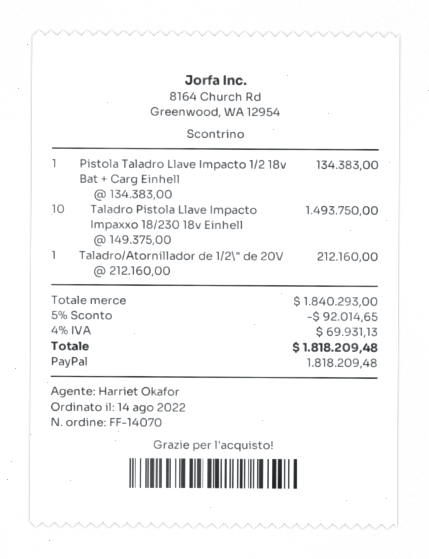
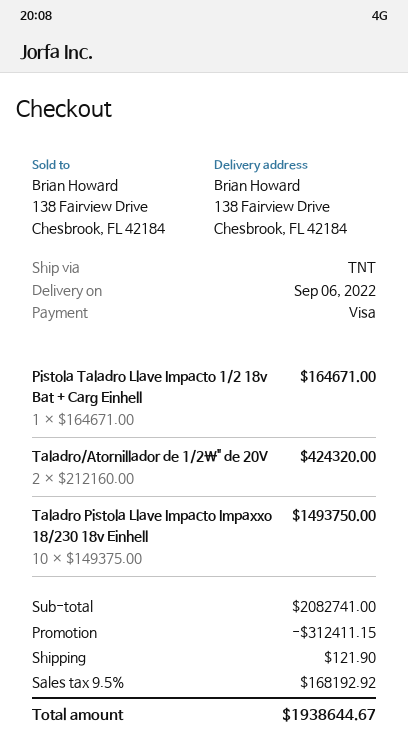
payment method: PayPal -> Visa
Pistola Taladro Llave Impacto 1/2 18v Bat + Carg Einhell: 1 x 134383.00 = 134383.00 -> 1 x 164671.00 = 164671.00
Taladro/Atornillador de 1/2\" de 20V: 1 x 212160.00 = 212160.00 -> 2 x 212160.00 = 424320.00
subtotal: 1840293.00 -> 2082741.00
discount: 92014.65 -> 312411.15
shipping: none -> 121.90
tax: 4% = 69931.13 -> 9.5% = 168192.92
total: 1818209.48 -> 1938644.67

